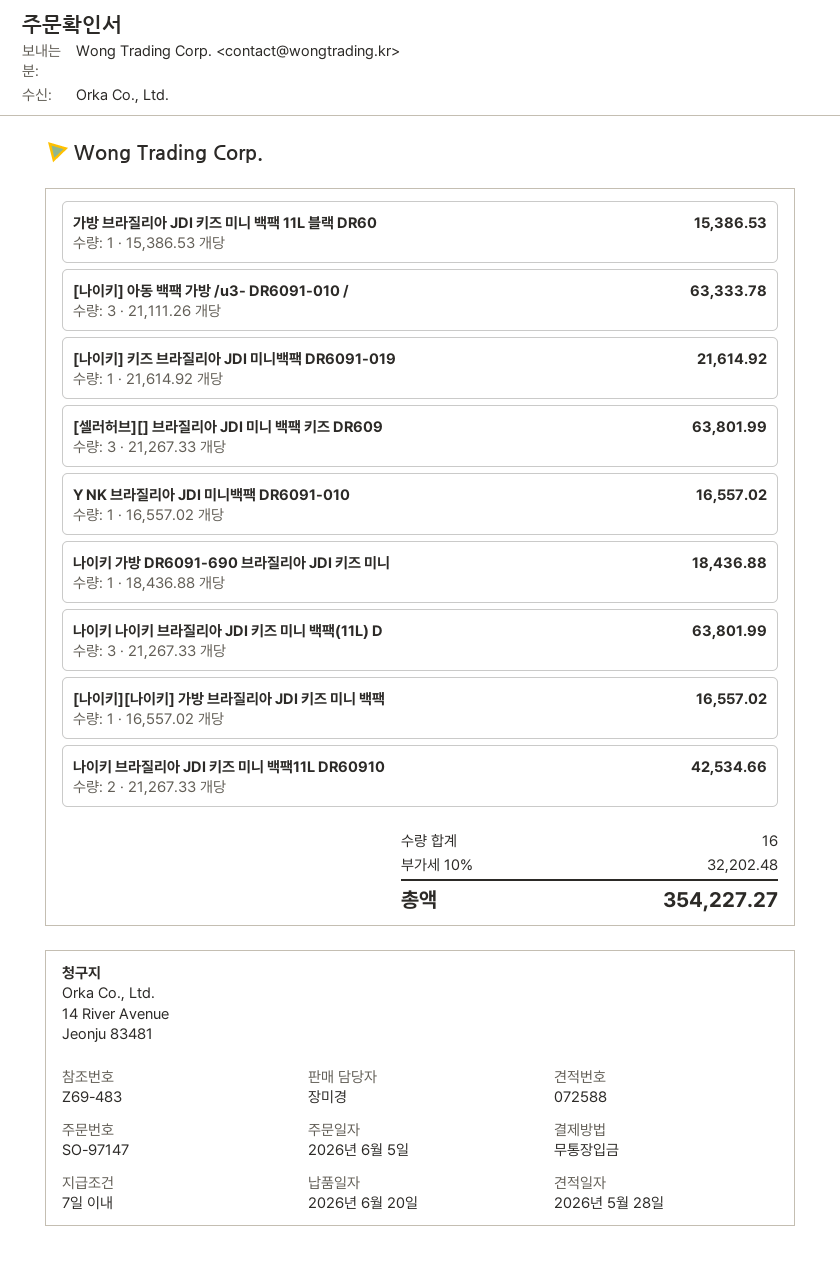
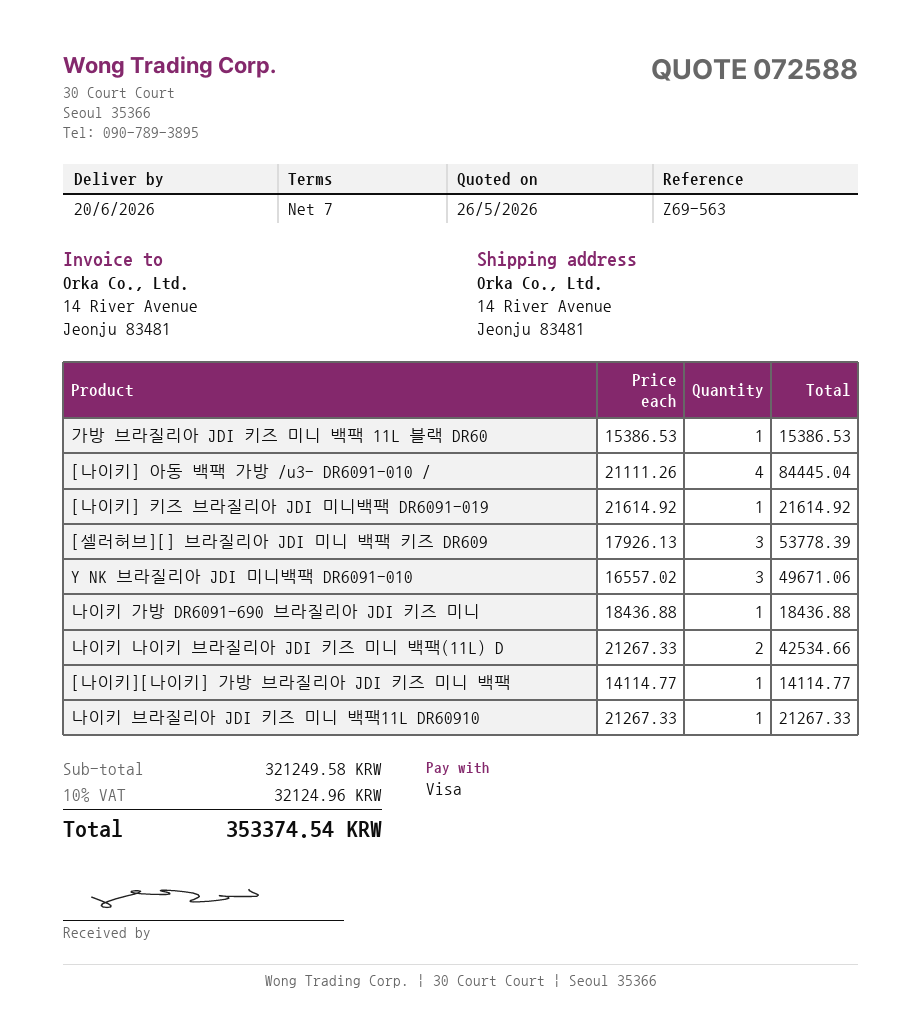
quote date: 2026-05-28 -> 2026-05-26
reference: Z69-483 -> Z69-563
payment method: bank transfer -> Visa
[나이키] 아동 백팩 가방 /u3- DR6091-010 /: 3 x 21111.26 = 63333.78 -> 4 x 21111.26 = 84445.04
[셀러허브][] 브라질리아 JDI 미니 백팩 키즈 DR609: 3 x 21267.33 = 63801.99 -> 3 x 17926.13 = 53778.39
Y NK 브라질리아 JDI 미니백팩 DR6091-010: 1 x 16557.02 = 16557.02 -> 3 x 16557.02 = 49671.06
나이키 나이키 브라질리아 JDI 키즈 미니 백팩(11L) D: 3 x 21267.33 = 63801.99 -> 2 x 21267.33 = 42534.66
[나이키][나이키] 가방 브라질리아 JDI 키즈 미니 백팩: 1 x 16557.02 = 16557.02 -> 1 x 14114.77 = 14114.77
나이키 브라질리아 JDI 키즈 미니 백팩11L DR60910: 2 x 21267.33 = 42534.66 -> 1 x 21267.33 = 21267.33
tax: 10% = 32202.48 -> 10% = 32124.96
total: 354227.27 -> 353374.54

